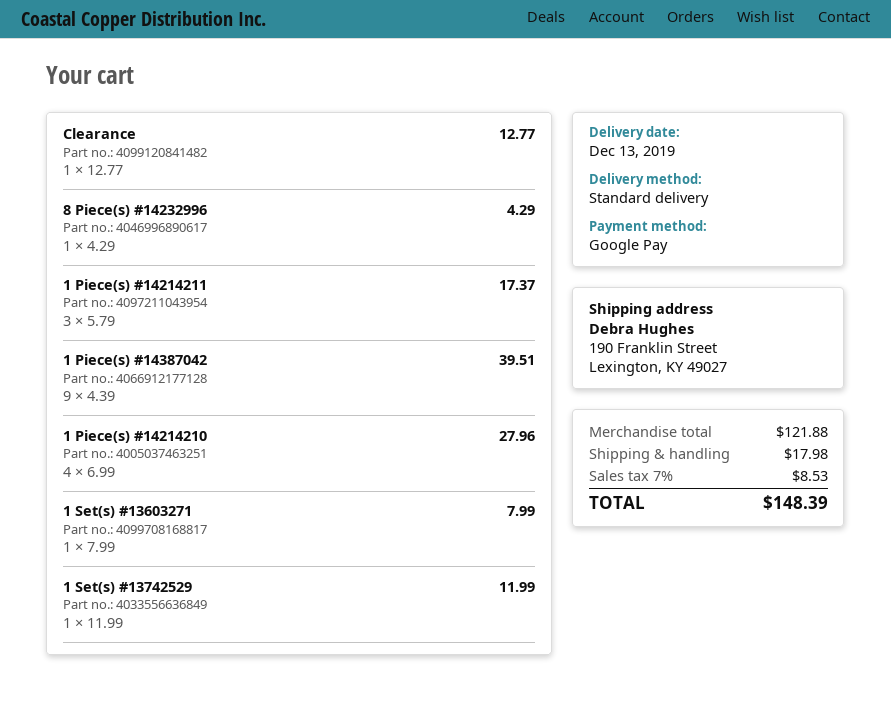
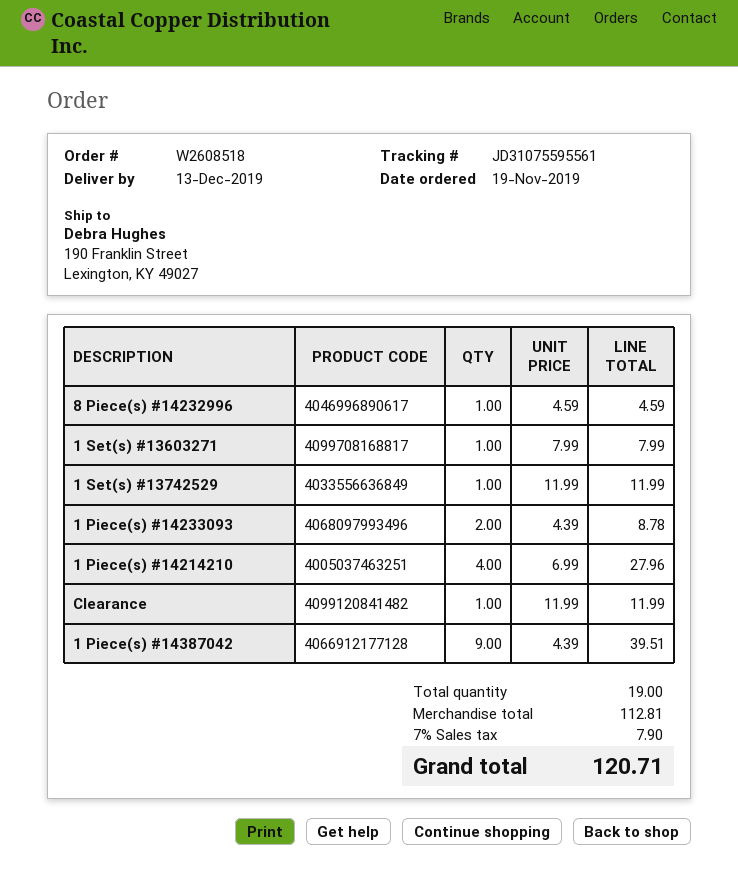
Clearance: 1 x 12.77 = 12.77 -> 1 x 11.99 = 11.99
8 Piece(s) #14232996: 1 x 4.29 = 4.29 -> 1 x 4.59 = 4.59
1 Piece(s) #14214211: 3 x 5.79 = 17.37 -> none
1 Piece(s) #14233093: none -> 2 x 4.39 = 8.78
subtotal: 121.88 -> 112.81
shipping: 17.98 -> none
tax: 7% = 8.53 -> 7% = 7.90
total: 148.39 -> 120.71

